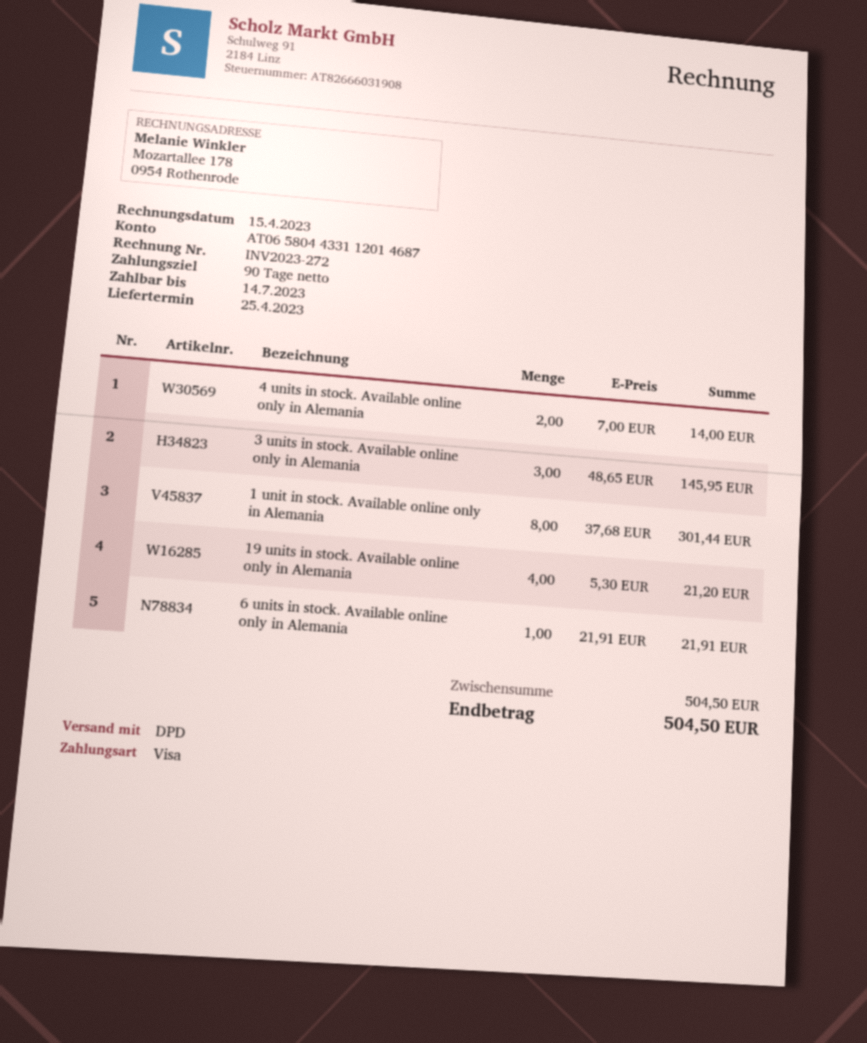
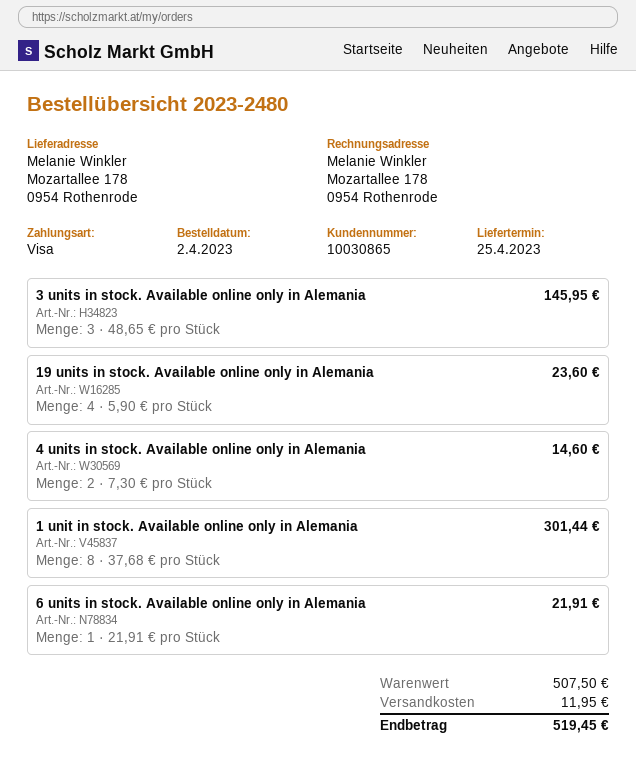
4 units in stock. Available online only in Alemania: 2 x 7.00 = 14.00 -> 2 x 7.30 = 14.60
19 units in stock. Available online only in Alemania: 4 x 5.30 = 21.20 -> 4 x 5.90 = 23.60
subtotal: 504.50 -> 507.50
shipping: none -> 11.95
total: 504.50 -> 519.45

